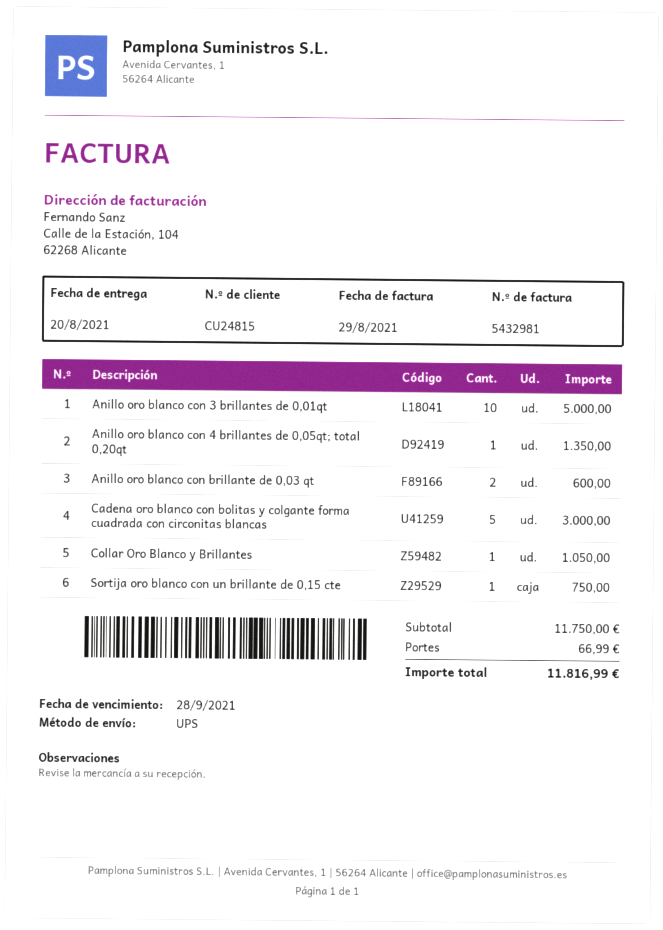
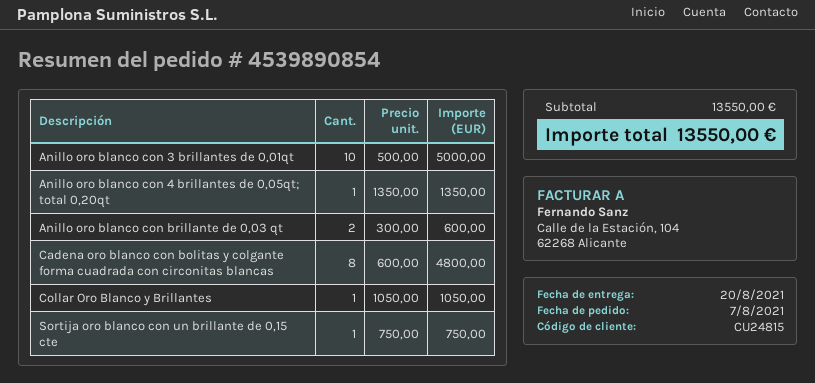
Cadena oro blanco con bolitas y colgante forma cuadrada con circonitas blancas: 5 for 3000.00 -> 8 for 4800.00
subtotal: 11750.00 -> 13550.00
shipping: 66.99 -> none
total: 11816.99 -> 13550.00

